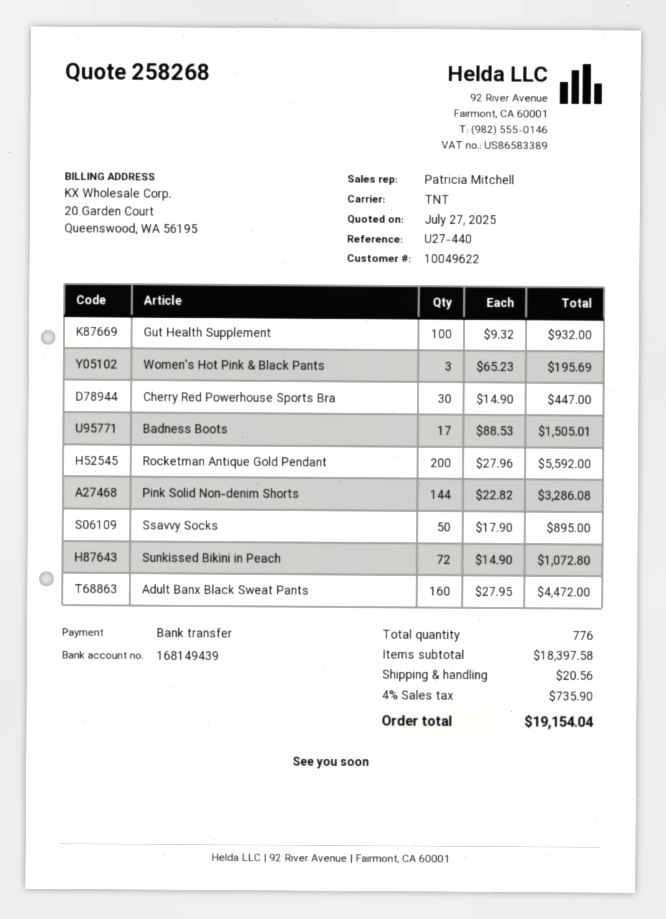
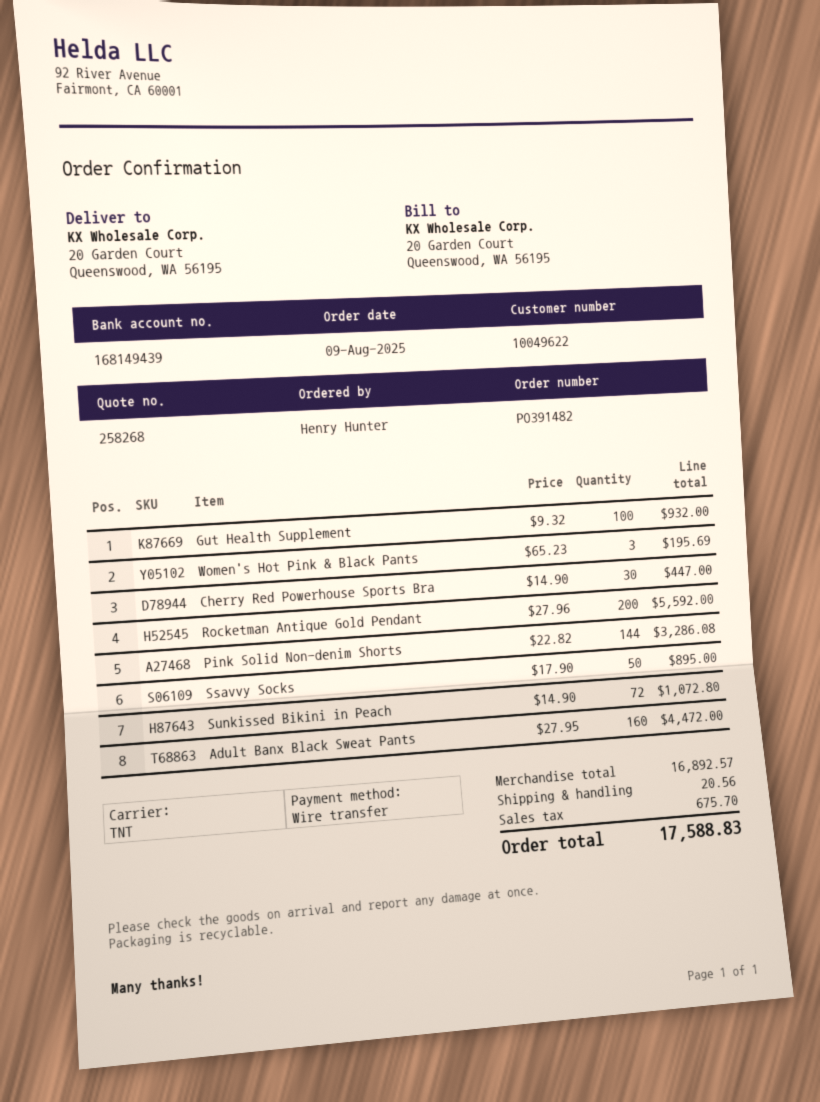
Badness Boots: 17 x 88.53 = 1505.01 -> none
subtotal: 18397.58 -> 16892.57
tax: 735.90 -> 675.70
total: 19154.04 -> 17588.83

